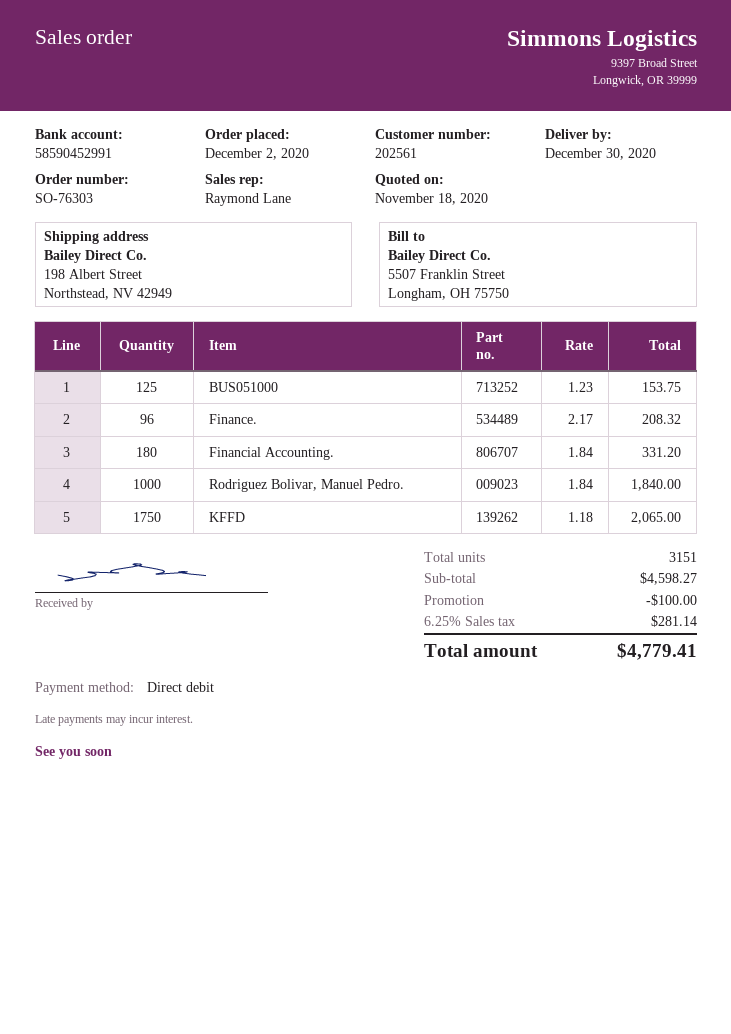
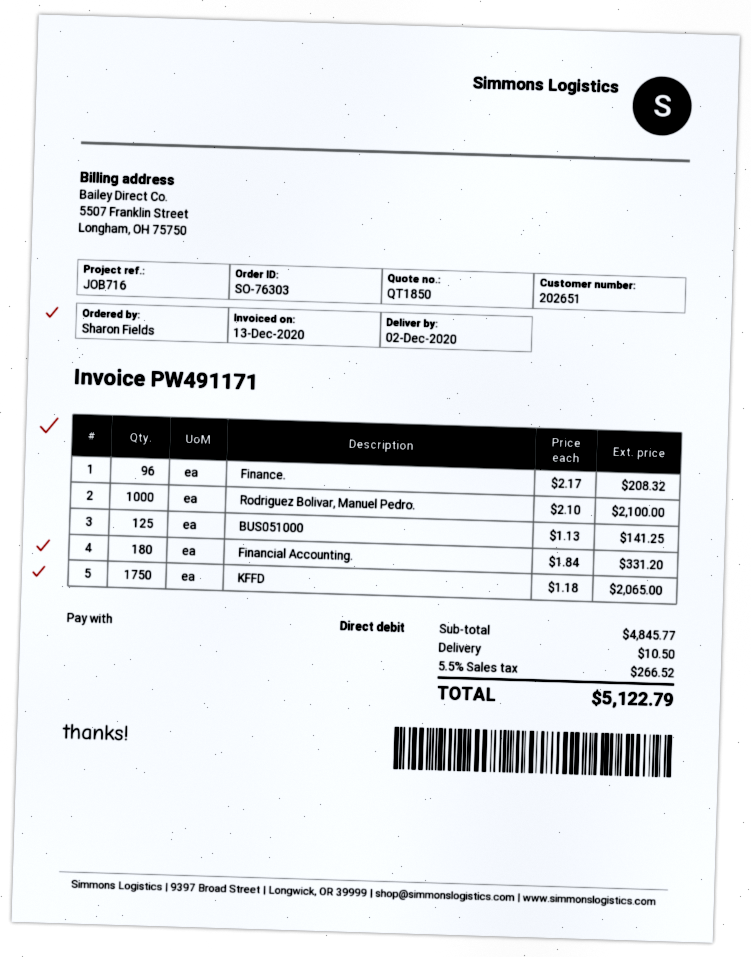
delivery date: 2020-12-30 -> 2020-12-02
customer number: 202561 -> 202651
BUS051000: 125 x 1.23 = 153.75 -> 125 x 1.13 = 141.25
Rodriguez Bolivar, Manuel Pedro.: 1000 x 1.84 = 1840.00 -> 1000 x 2.10 = 2100.00
subtotal: 4598.27 -> 4845.77
discount: 100.00 -> none
shipping: none -> 10.50
tax: 6.25% = 281.14 -> 5.5% = 266.52
total: 4779.41 -> 5122.79

